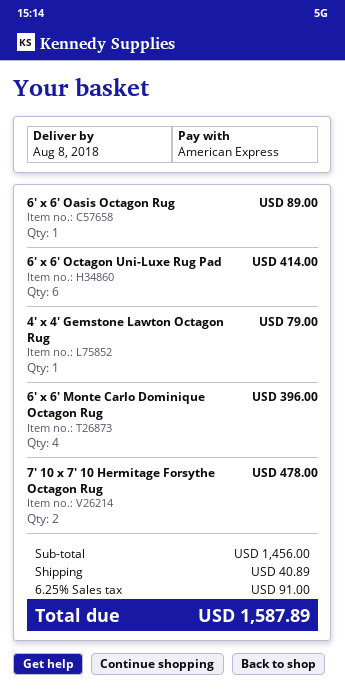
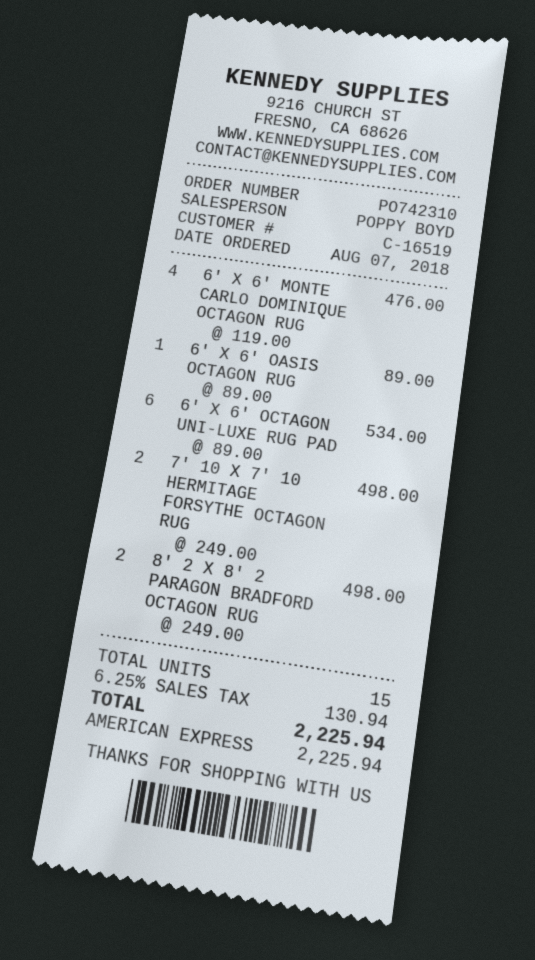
6' x 6' Octagon Uni-Luxe Rug Pad: 6 for 414.00 -> 6 for 534.00
4' x 4' Gemstone Lawton Octagon Rug: 1 for 79.00 -> none
6' x 6' Monte Carlo Dominique Octagon Rug: 4 for 396.00 -> 4 for 476.00
7' 10 x 7' 10 Hermitage Forsythe Octagon Rug: 2 for 478.00 -> 2 for 498.00
8' 2 X 8' 2 PARAGON BRADFORD OCTAGON RUG: none -> 2 for 498.00
shipping: 40.89 -> none
tax: 6.25% = 91.00 -> 6.25% = 130.94
total: 1587.89 -> 2225.94

